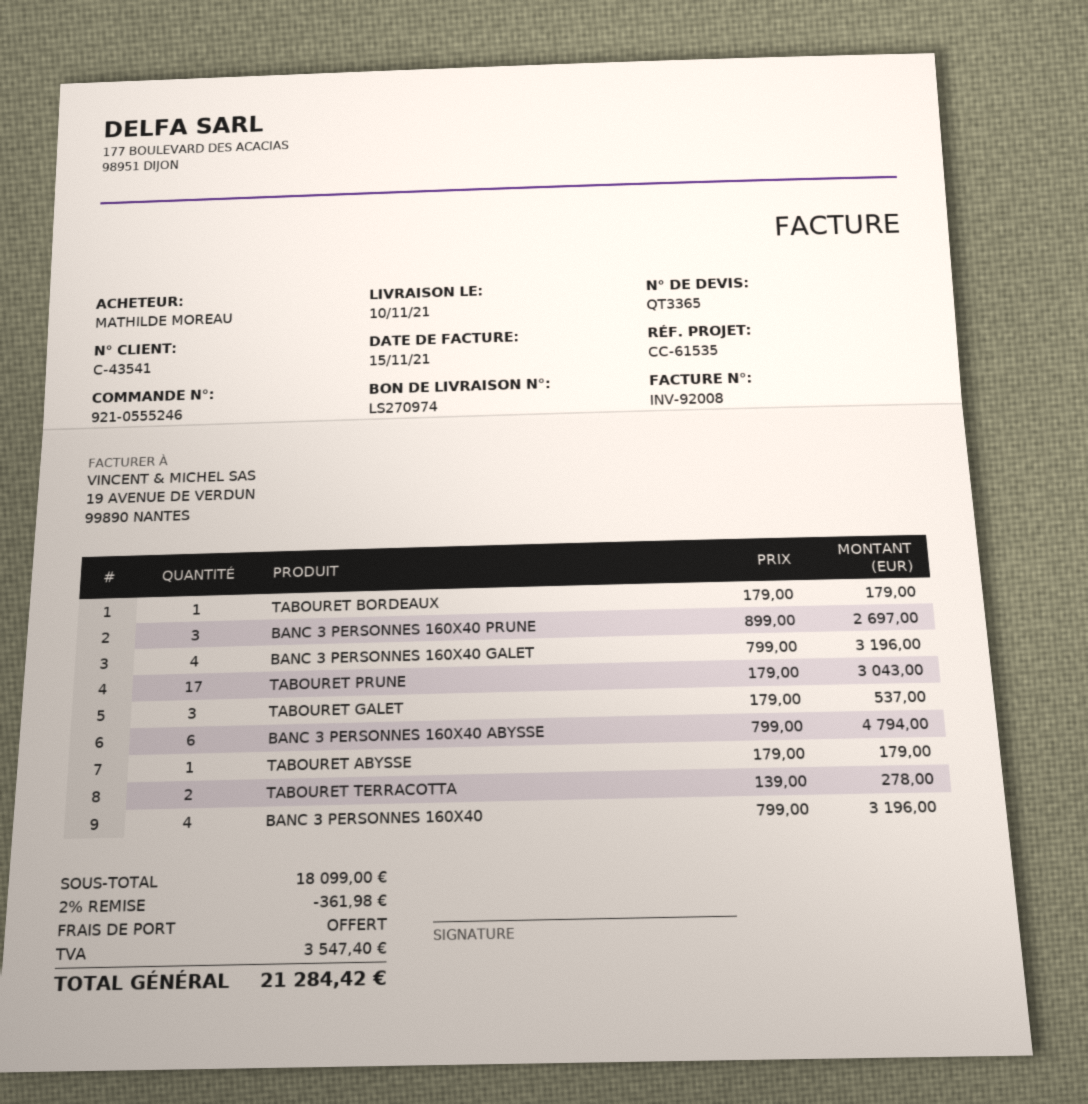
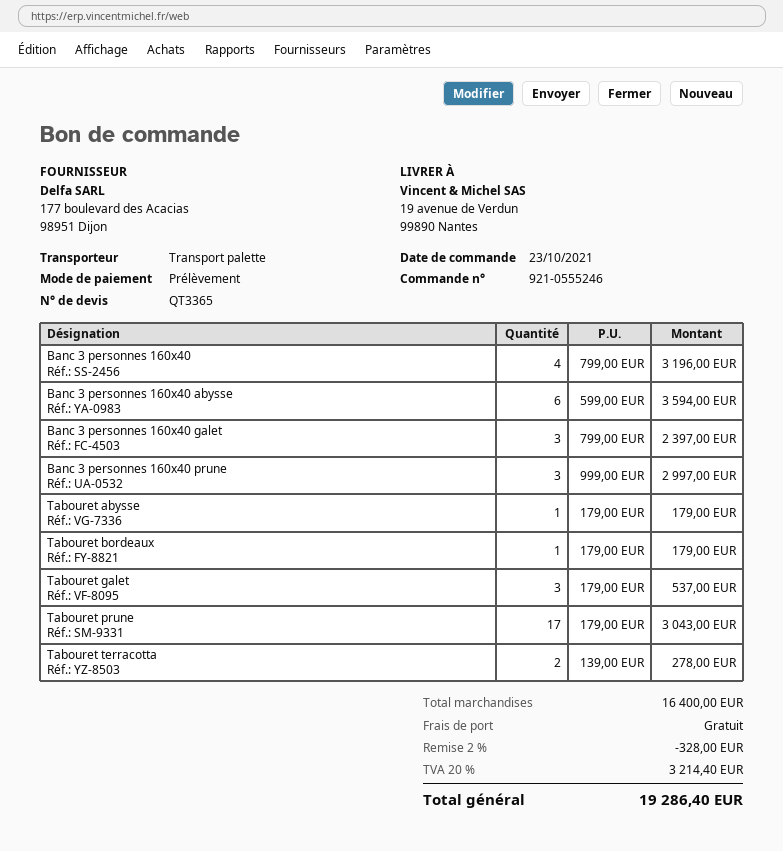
BANC 3 PERSONNES 160X40 PRUNE: 3 x 899.00 = 2697.00 -> 3 x 999.00 = 2997.00
BANC 3 PERSONNES 160X40 GALET: 4 x 799.00 = 3196.00 -> 3 x 799.00 = 2397.00
BANC 3 PERSONNES 160X40 ABYSSE: 6 x 799.00 = 4794.00 -> 6 x 599.00 = 3594.00
subtotal: 18099.00 -> 16400.00
discount: 2% = 361.98 -> 2% = 328.00
tax: 3547.40 -> 3214.40
total: 21284.42 -> 19286.40

